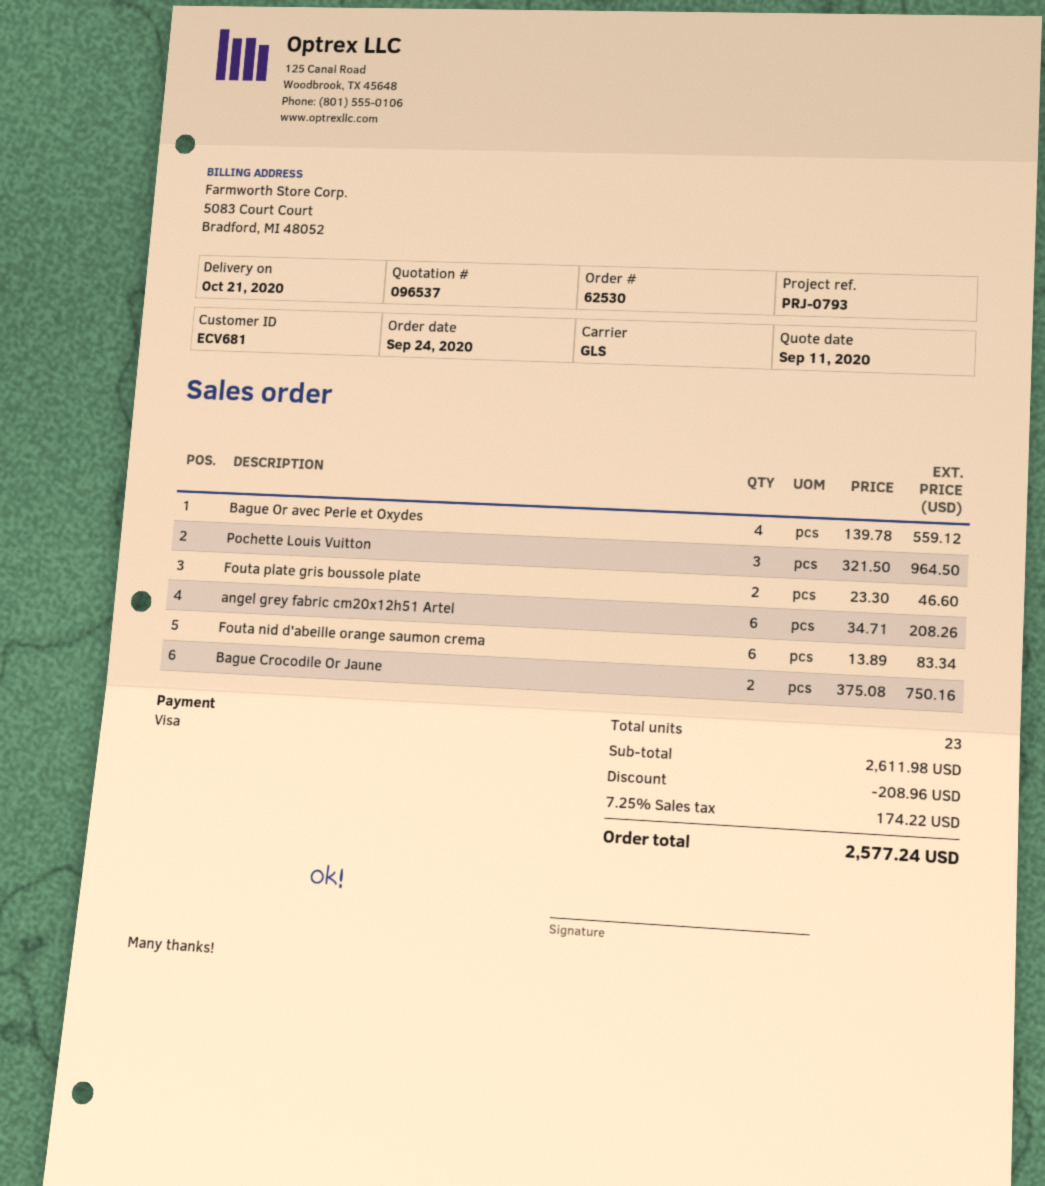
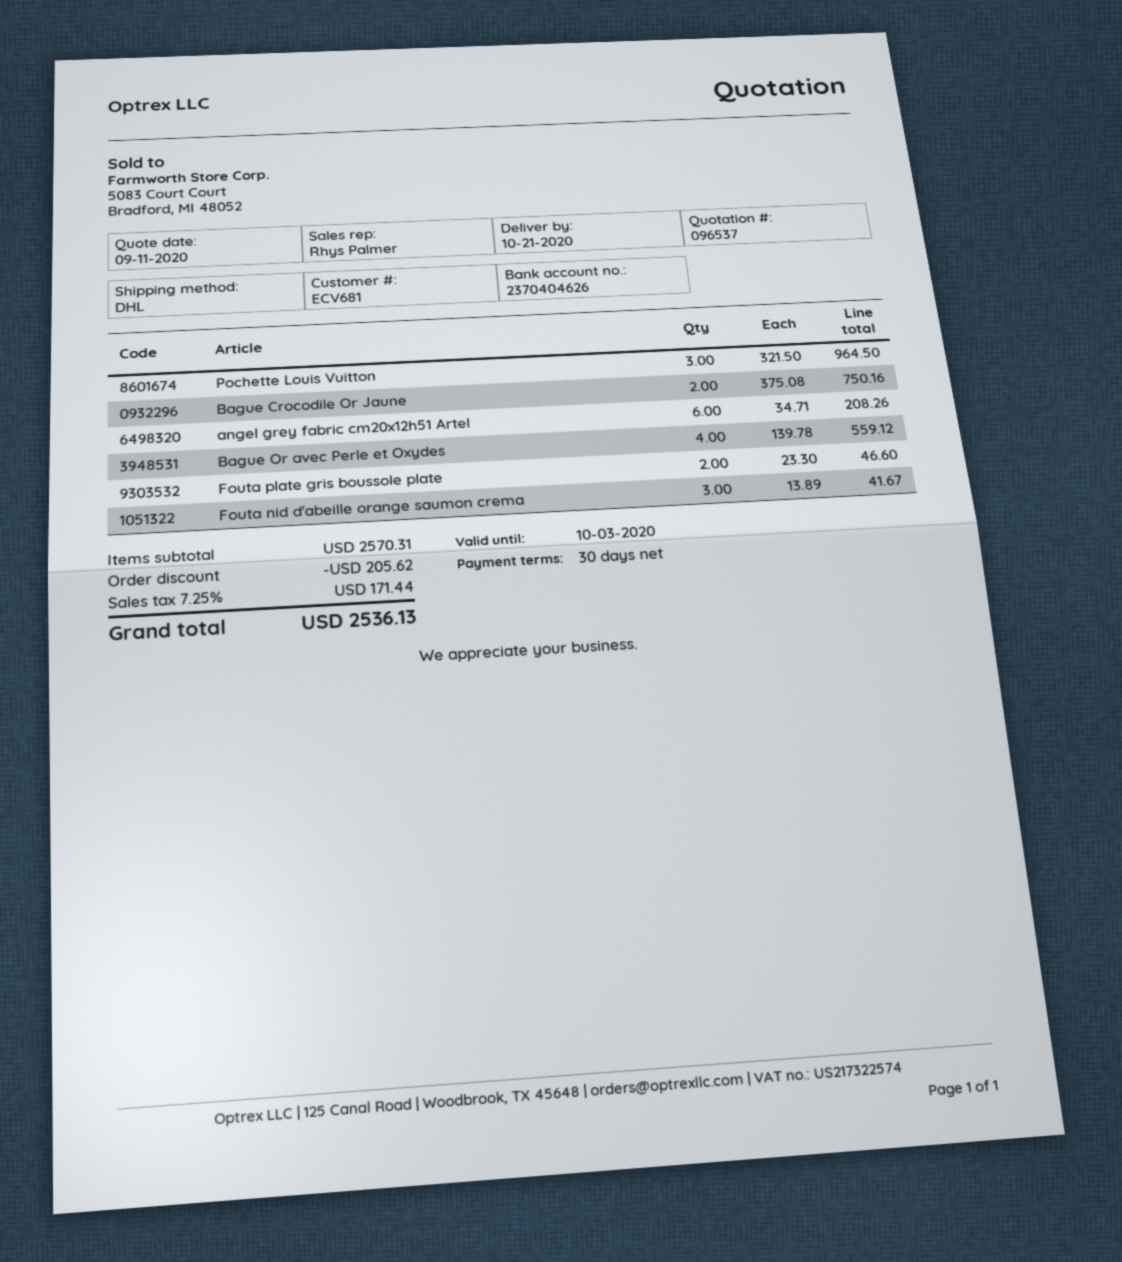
shipping method: GLS -> DHL
Fouta nid d'abeille orange saumon crema: 6 x 13.89 = 83.34 -> 3 x 13.89 = 41.67
subtotal: 2611.98 -> 2570.31
discount: 208.96 -> 205.62
tax: 7.25% = 174.22 -> 7.25% = 171.44
total: 2577.24 -> 2536.13

